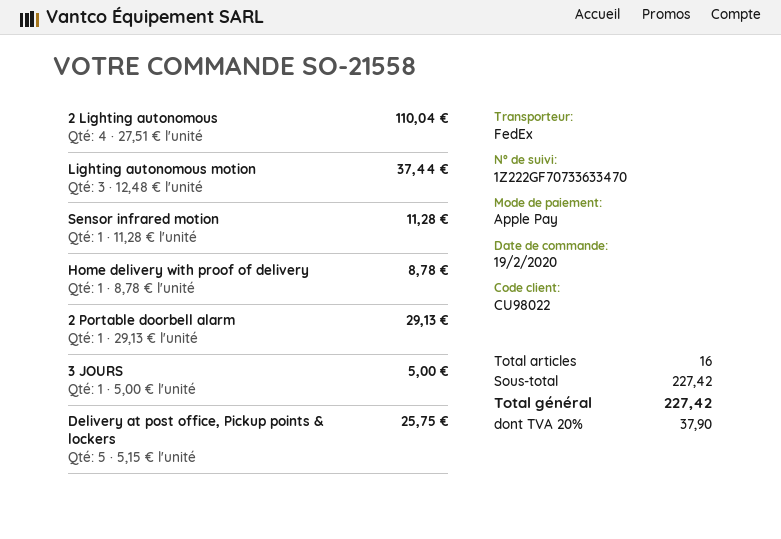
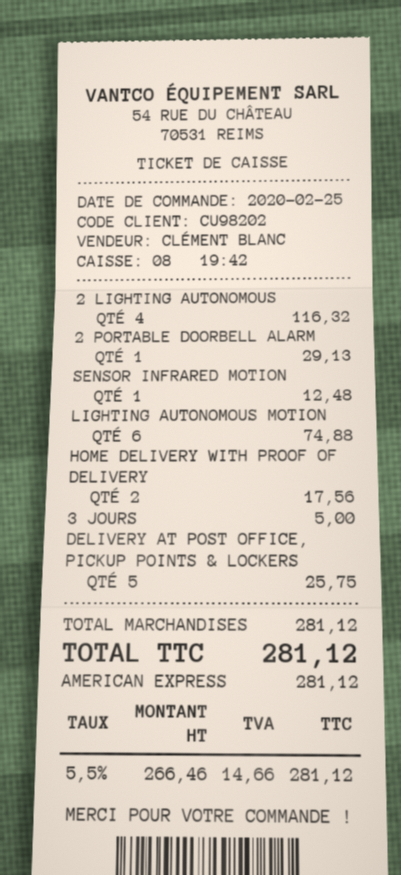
order date: 2020-02-19 -> 2020-02-25
customer number: CU98022 -> CU98202
payment method: Apple Pay -> American Express
2 Lighting autonomous: 4 for 110.04 -> 4 for 116.32
Lighting autonomous motion: 3 for 37.44 -> 6 for 74.88
Sensor infrared motion: 1 for 11.28 -> 1 for 12.48
Home delivery with proof of delivery: 1 for 8.78 -> 2 for 17.56
subtotal: 227.42 -> 281.12
tax: 20% = 37.90 -> 5.5% = 14.66
total: 227.42 -> 281.12

